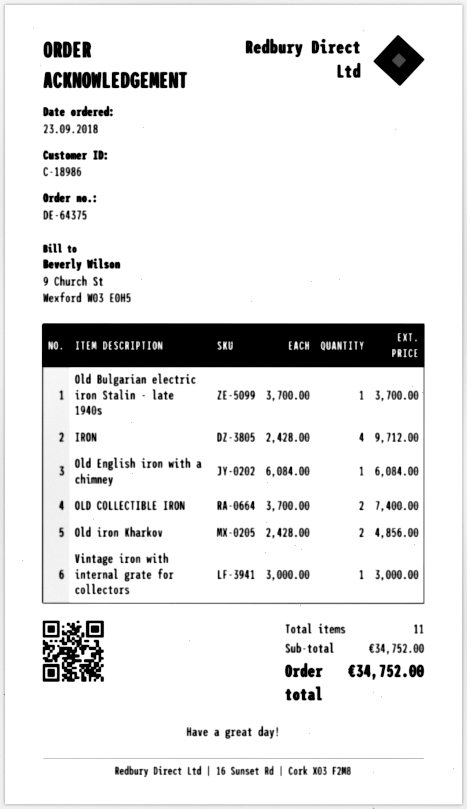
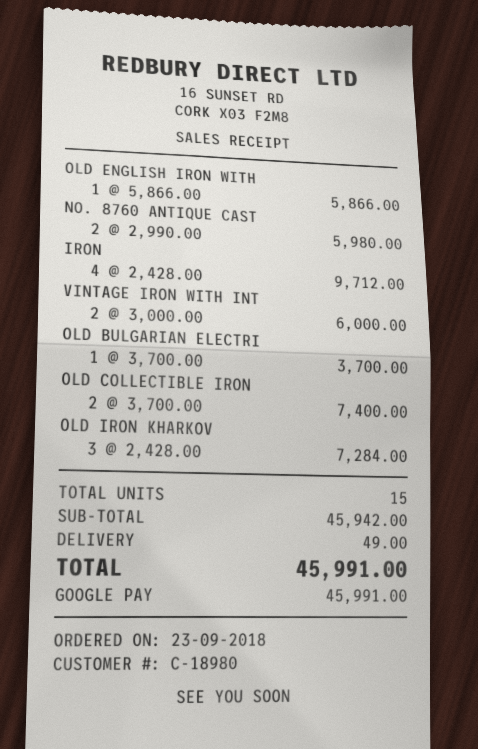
customer number: C-18986 -> C-18980
Old English iron with a chimney: 1 x 6084.00 = 6084.00 -> 1 x 5866.00 = 5866.00
Old iron Kharkov: 2 x 2428.00 = 4856.00 -> 3 x 2428.00 = 7284.00
Vintage iron with internal grate for collectors: 1 x 3000.00 = 3000.00 -> 2 x 3000.00 = 6000.00
NO. 8760 ANTIQUE CAST: none -> 2 x 2990.00 = 5980.00
total quantity: 11 -> 15
subtotal: 34752.00 -> 45942.00
shipping: none -> 49.00
total: 34752.00 -> 45991.00

